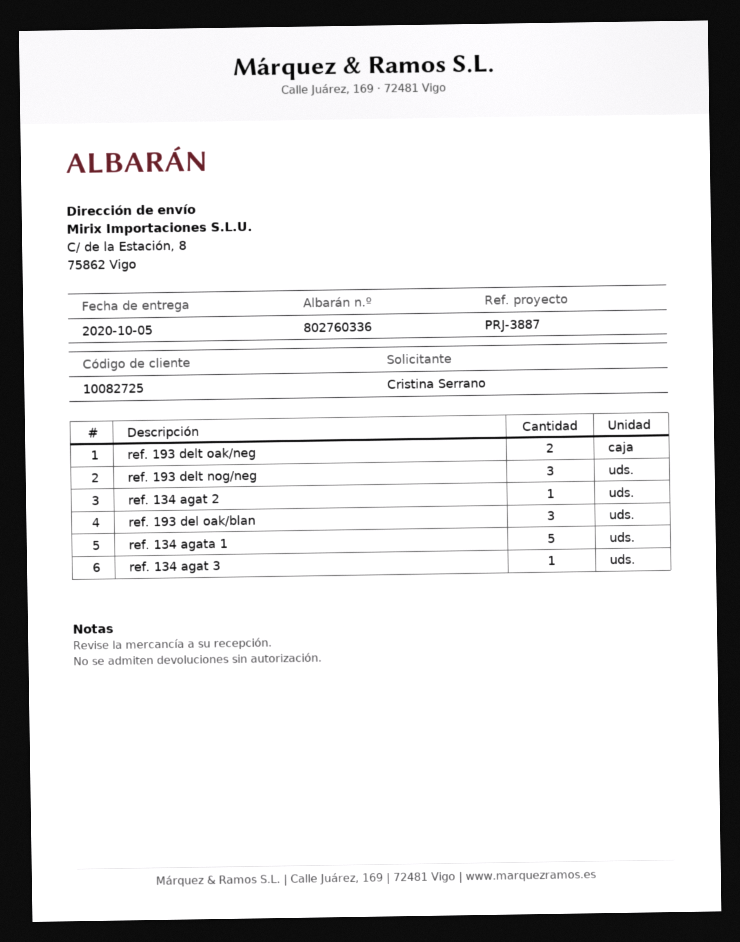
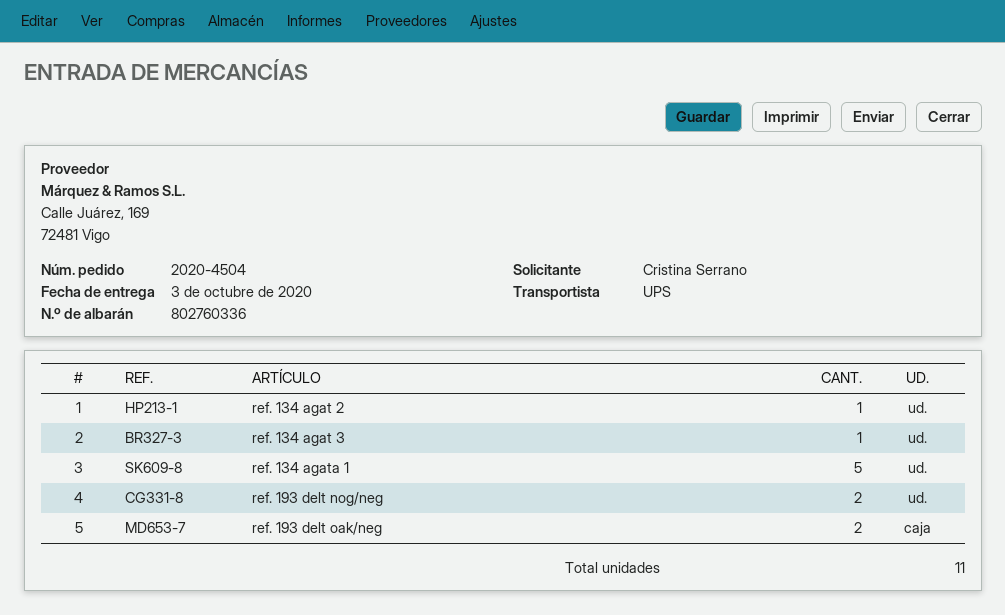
delivery date: 2020-10-05 -> 2020-10-03
ref. 193 delt nog/neg: 3 -> 2
ref. 193 del oak/blan: 3 -> none

